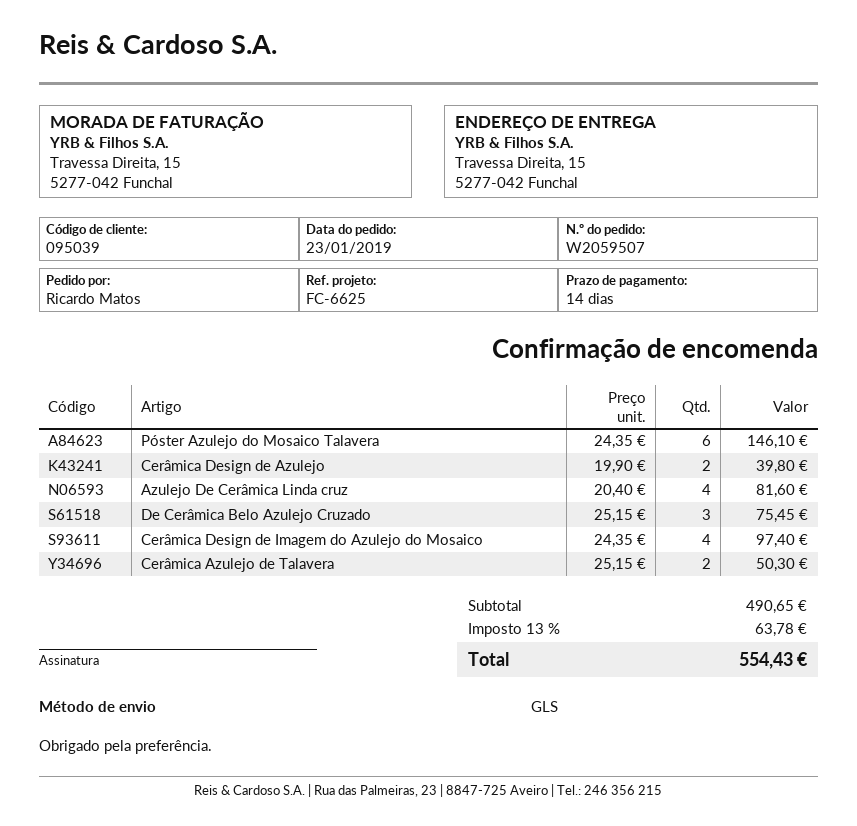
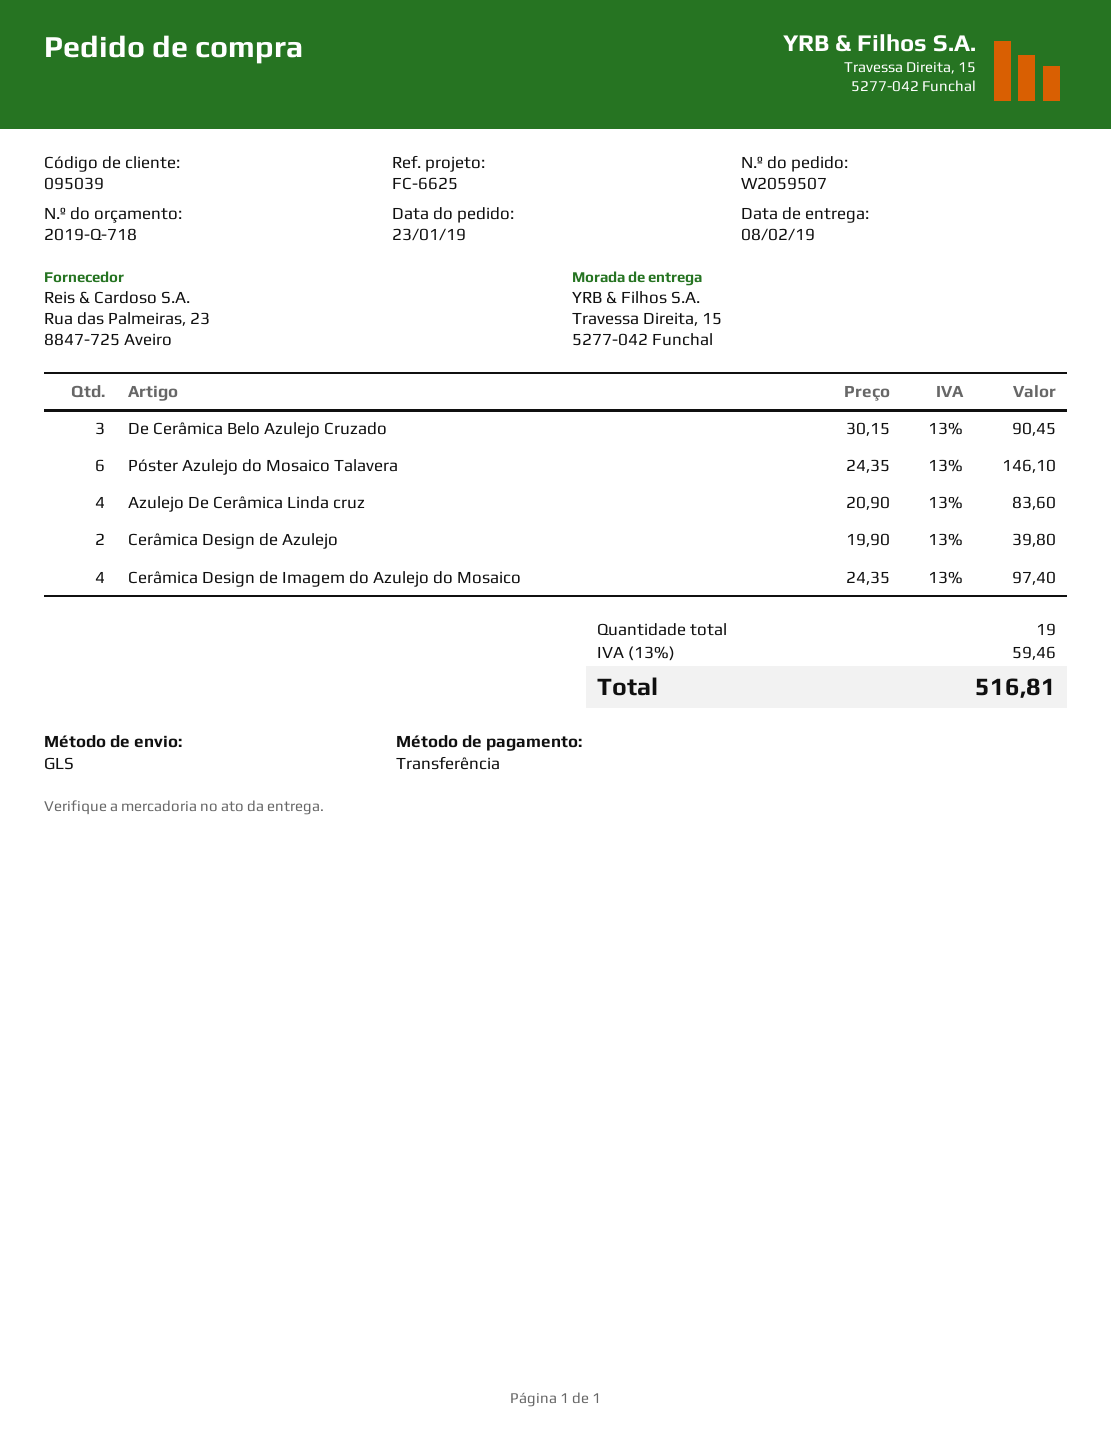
Azulejo De Cerâmica Linda cruz: 4 x 20.40 = 81.60 -> 4 x 20.90 = 83.60
De Cerâmica Belo Azulejo Cruzado: 3 x 25.15 = 75.45 -> 3 x 30.15 = 90.45
Cerâmica Azulejo de Talavera: 2 x 25.15 = 50.30 -> none
tax: 13% = 63.78 -> 13% = 59.46
total: 554.43 -> 516.81

